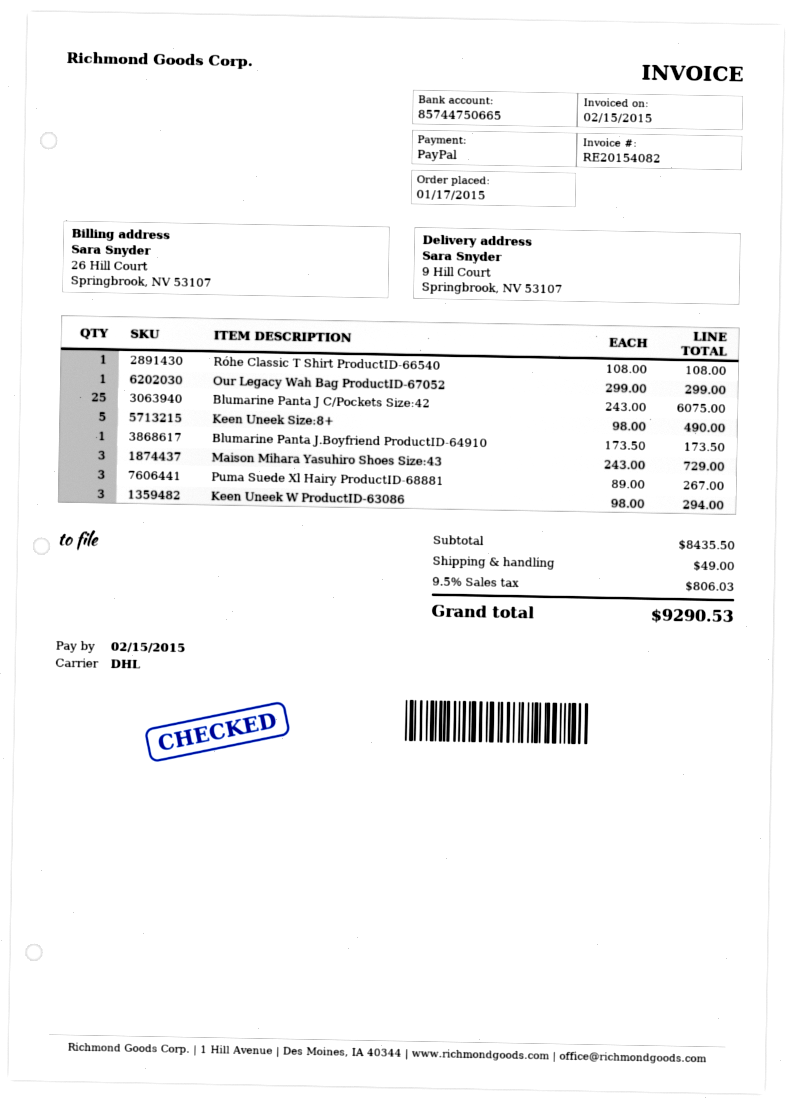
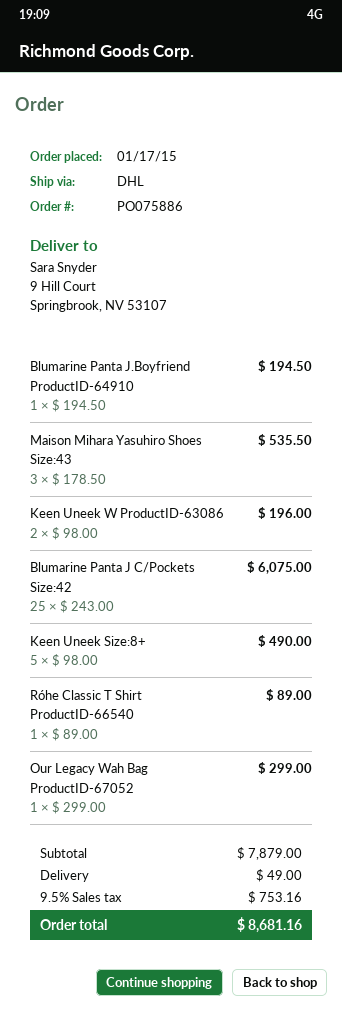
Róhe Classic T Shirt ProductID-66540: 1 x 108.00 = 108.00 -> 1 x 89.00 = 89.00
Blumarine Panta J.Boyfriend ProductID-64910: 1 x 173.50 = 173.50 -> 1 x 194.50 = 194.50
Maison Mihara Yasuhiro Shoes Size:43: 3 x 243.00 = 729.00 -> 3 x 178.50 = 535.50
Puma Suede Xl Hairy ProductID-68881: 3 x 89.00 = 267.00 -> none
Keen Uneek W ProductID-63086: 3 x 98.00 = 294.00 -> 2 x 98.00 = 196.00
subtotal: 8435.50 -> 7879.00
tax: 9.5% = 806.03 -> 9.5% = 753.16
total: 9290.53 -> 8681.16

